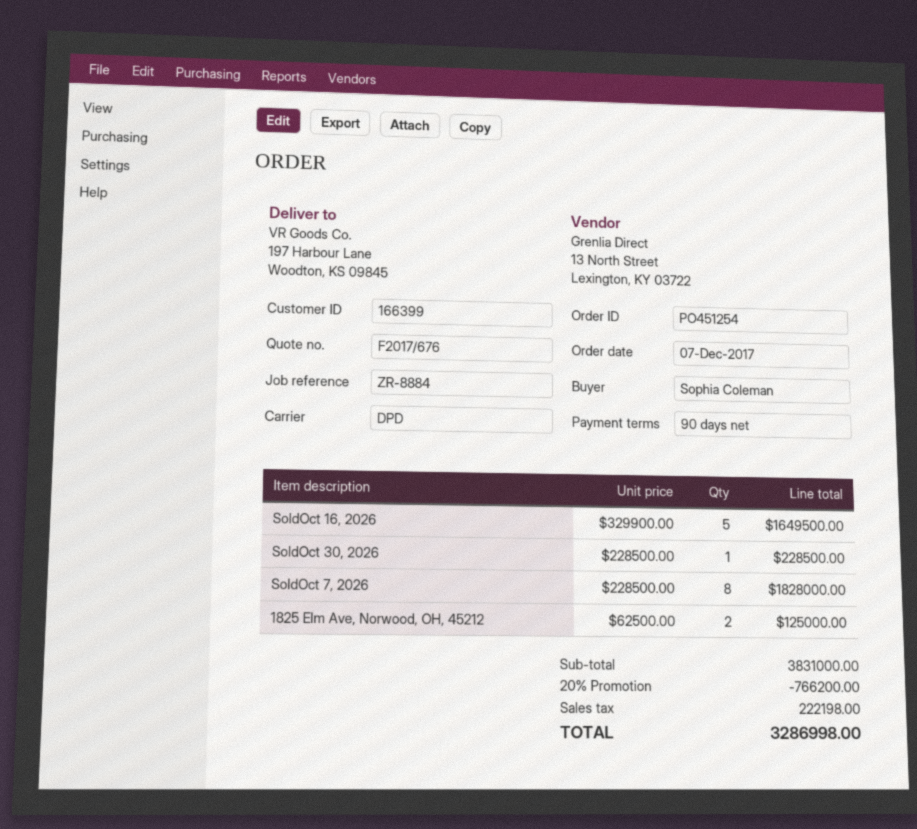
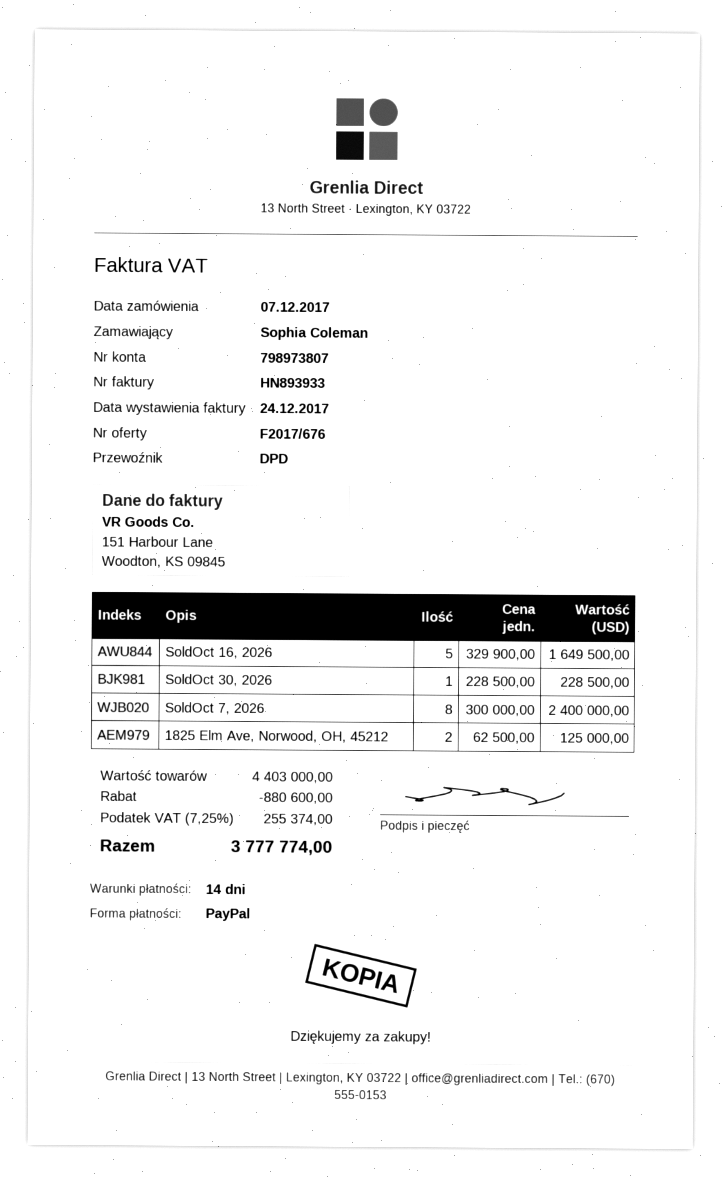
payment terms: 90 days -> 14 days
SoldOct 7, 2026: 8 x 228500.00 = 1828000.00 -> 8 x 300000.00 = 2400000.00
subtotal: 3831000.00 -> 4403000.00
discount: 766200.00 -> 880600.00
tax: 222198.00 -> 255374.00
total: 3286998.00 -> 3777774.00

